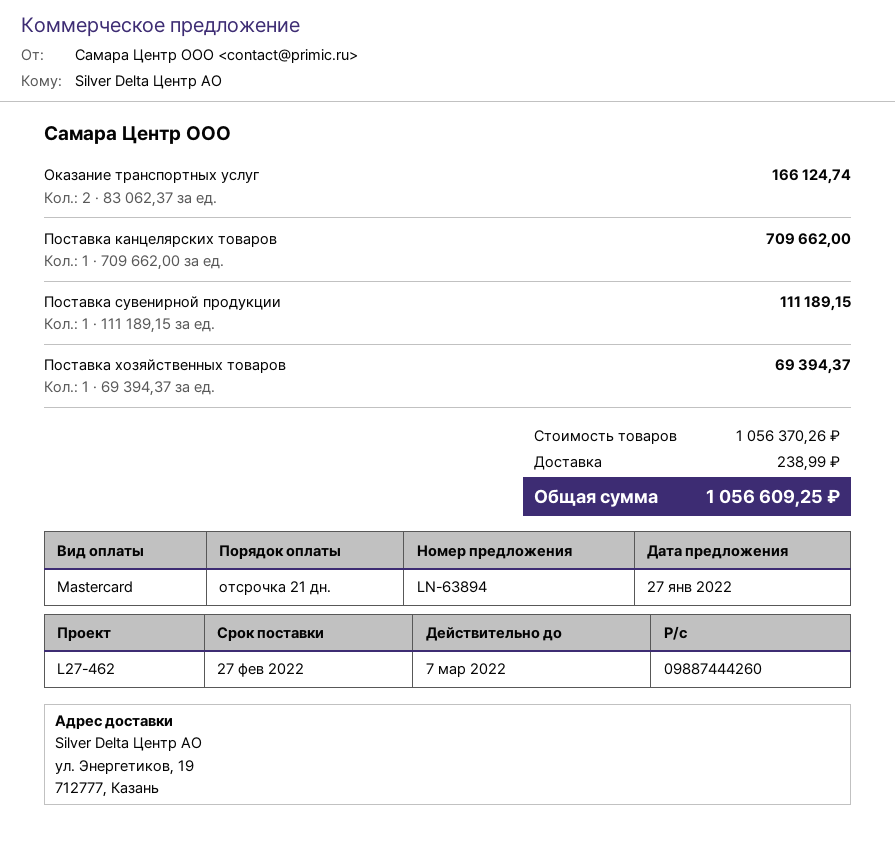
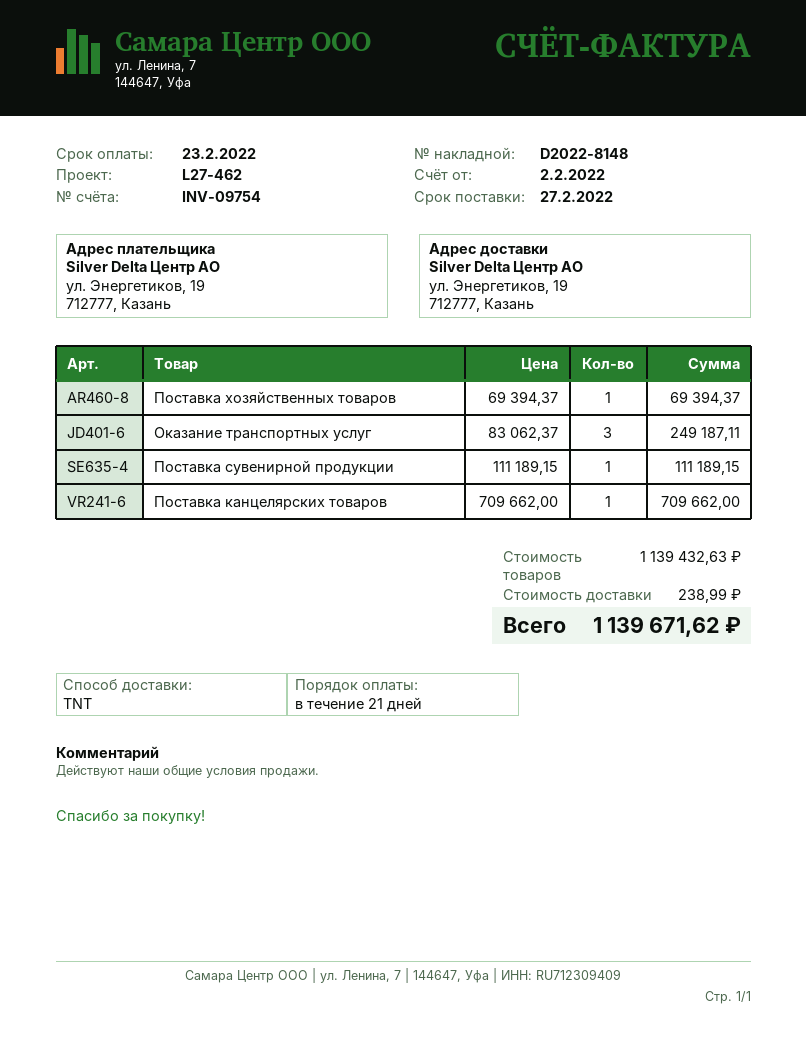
Оказание транспортных услуг: 2 x 83062.37 = 166124.74 -> 3 x 83062.37 = 249187.11
subtotal: 1056370.26 -> 1139432.63
total: 1056609.25 -> 1139671.62

